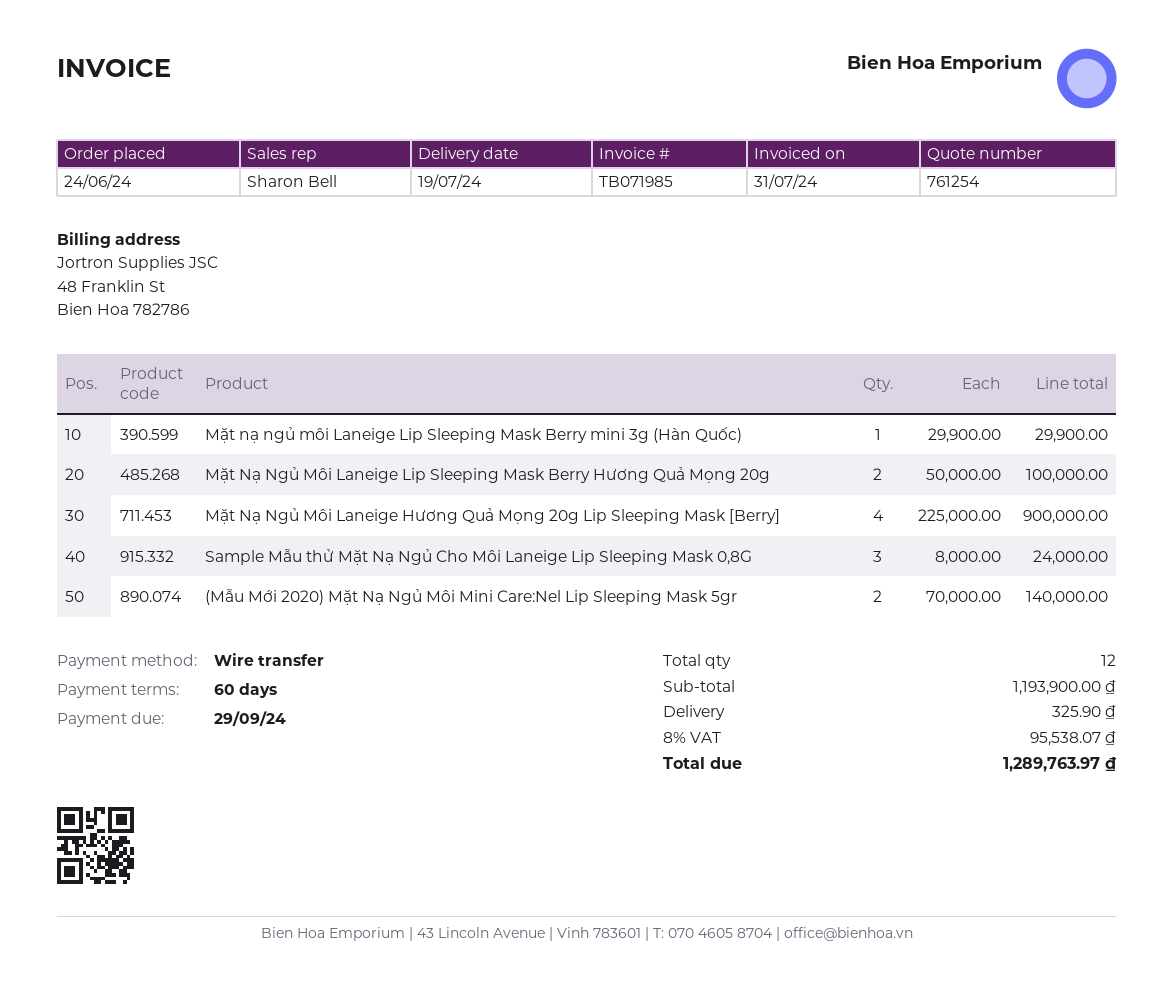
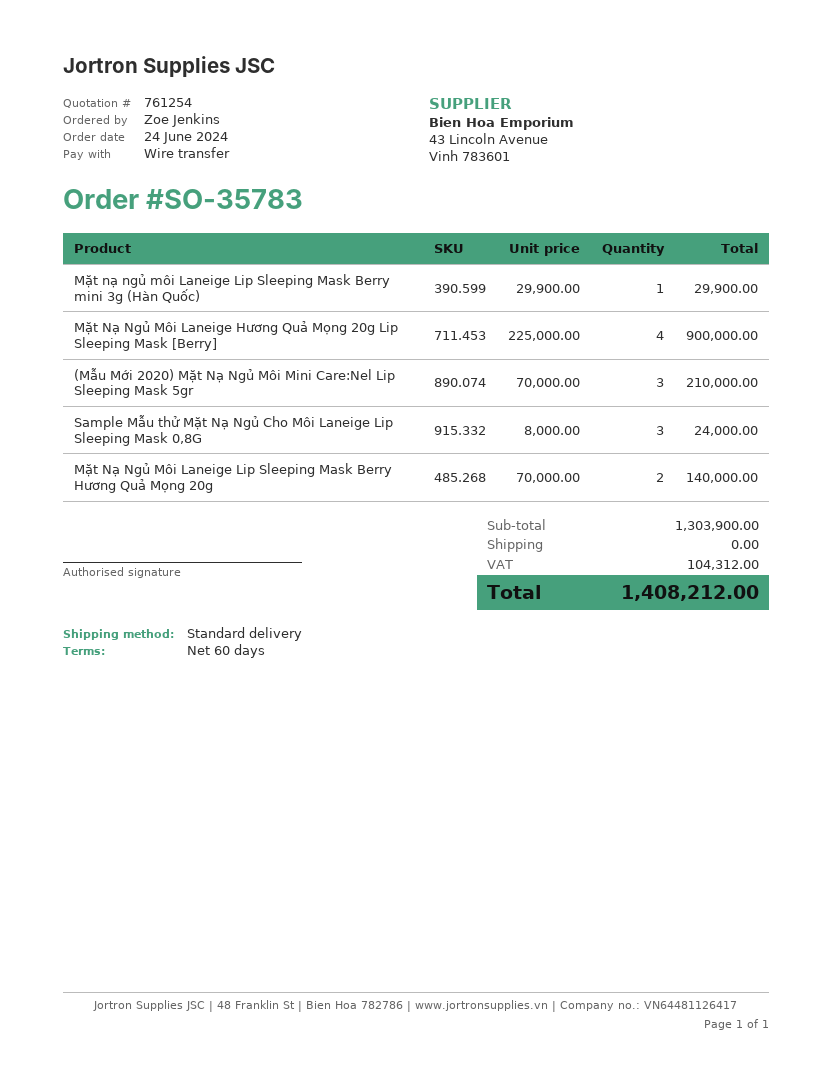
Mặt Nạ Ngủ Môi Laneige Lip Sleeping Mask Berry Hương Quả Mọng 20g: 2 x 50000.00 = 100000.00 -> 2 x 70000.00 = 140000.00
(Mẫu Mới 2020) Mặt Nạ Ngủ Môi Mini Care:Nel Lip Sleeping Mask 5gr: 2 x 70000.00 = 140000.00 -> 3 x 70000.00 = 210000.00
subtotal: 1193900.00 -> 1303900.00
shipping: 325.90 -> 0.00
tax: 95538.07 -> 104312.00
total: 1289763.97 -> 1408212.00

